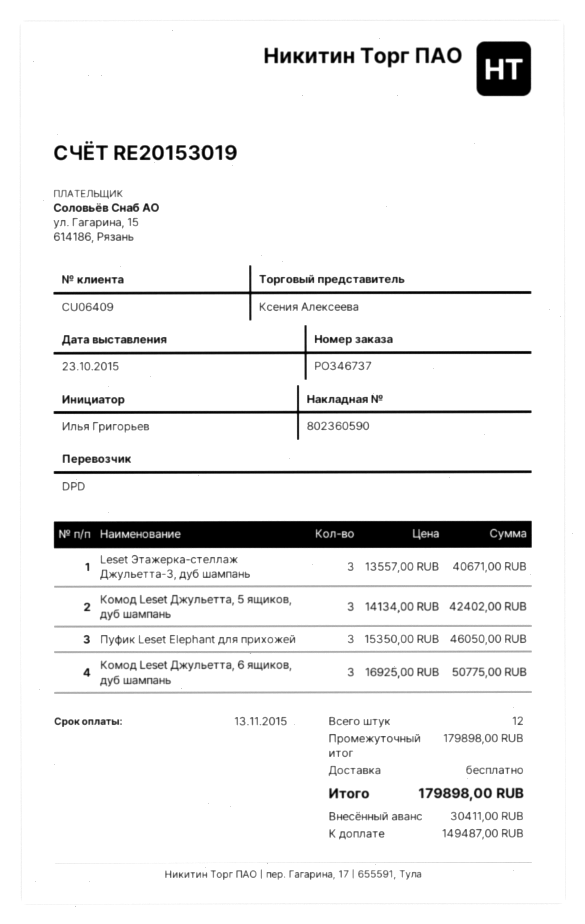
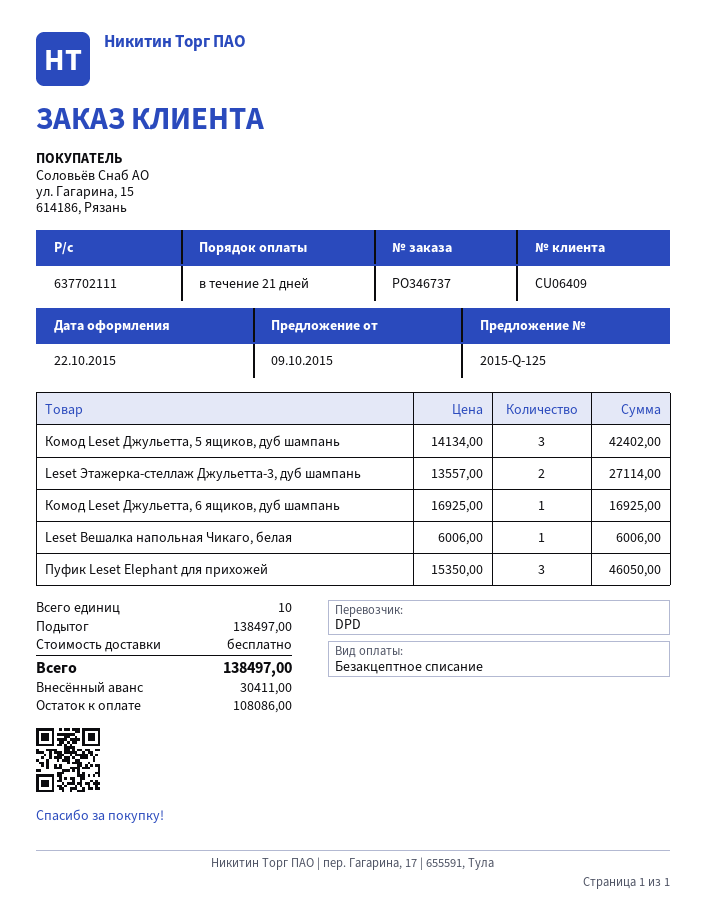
Leset Этажерка-стеллаж Джульетта-3, дуб шампань: 3 x 13557.00 = 40671.00 -> 2 x 13557.00 = 27114.00
Комод Leset Джульетта, 6 ящиков, дуб шампань: 3 x 16925.00 = 50775.00 -> 1 x 16925.00 = 16925.00
Leset Вешалка напольная Чикаго, белая: none -> 1 x 6006.00 = 6006.00
total quantity: 12 -> 10
subtotal: 179898.00 -> 138497.00
total: 179898.00 -> 138497.00
balance: 149487.00 -> 108086.00

